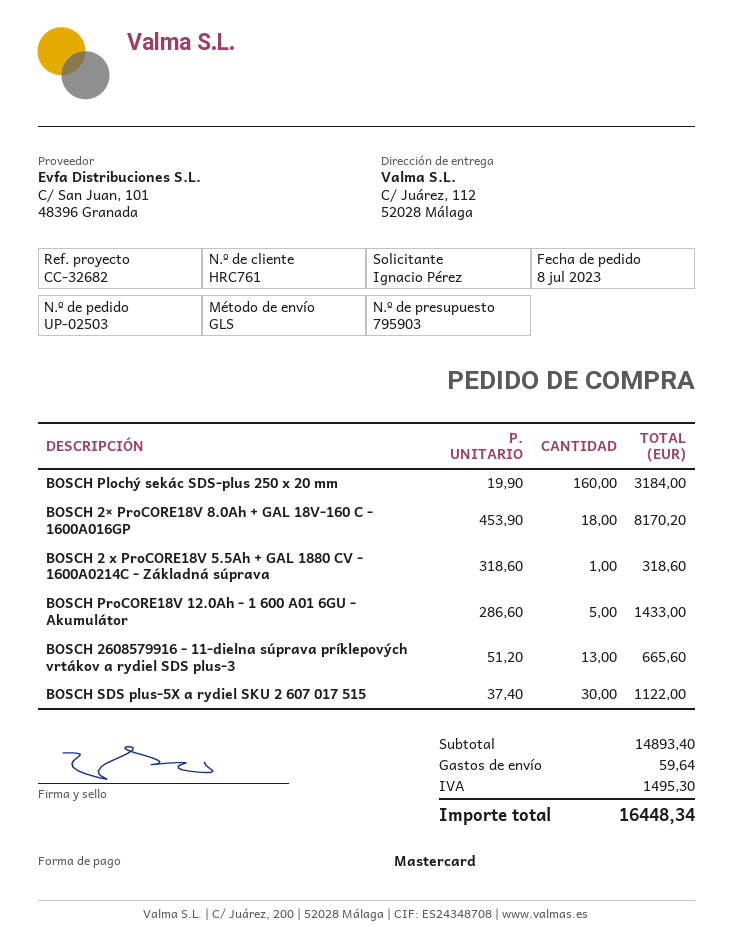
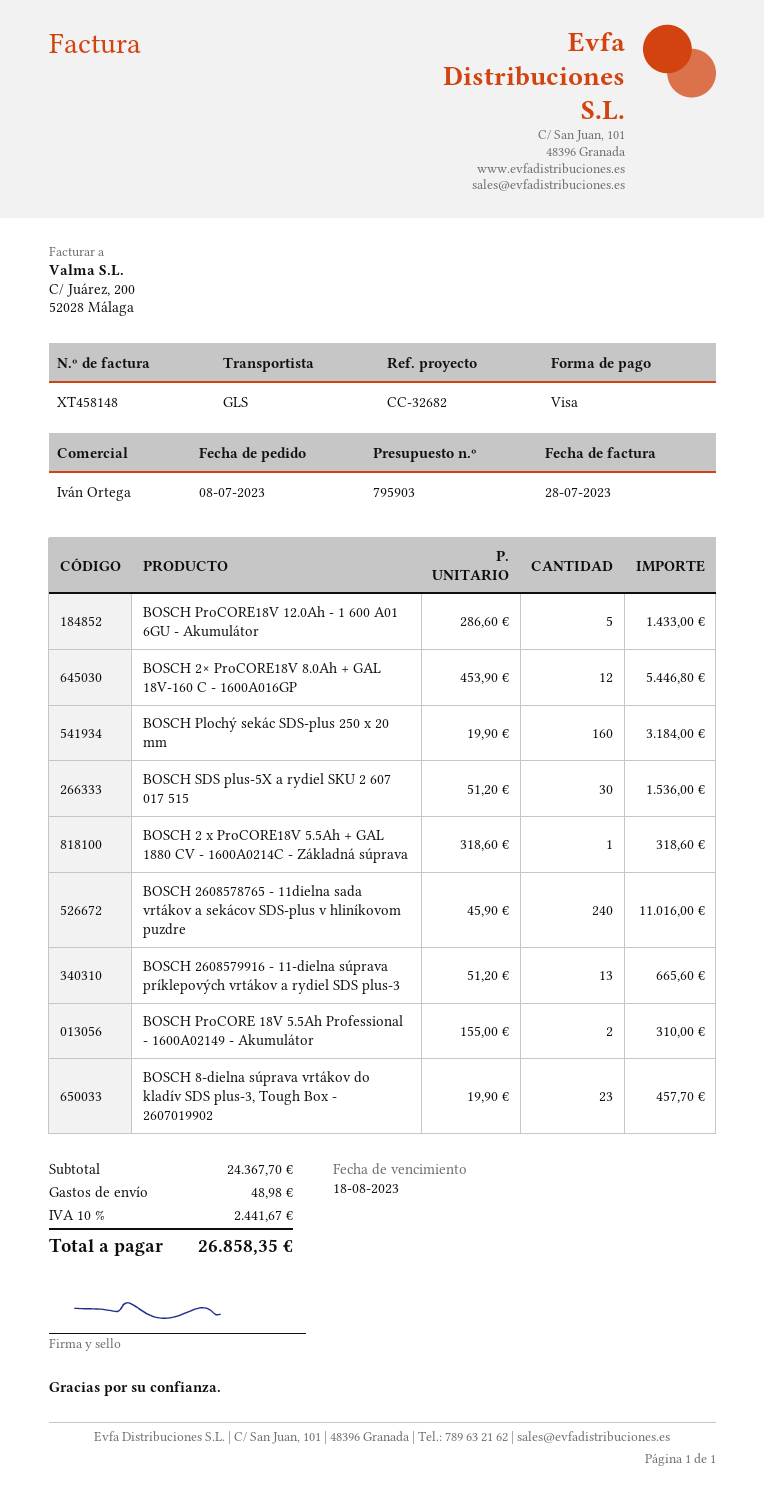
payment method: Mastercard -> Visa
BOSCH 2× ProCORE18V 8.0Ah + GAL 18V-160 C - 1600A016GP: 18 x 453.90 = 8170.20 -> 12 x 453.90 = 5446.80
BOSCH SDS plus-5X a rydiel SKU 2 607 017 515: 30 x 37.40 = 1122.00 -> 30 x 51.20 = 1536.00
BOSCH 2608578765 - 11dielna sada vrtákov a sekácov SDS-plus v hliníkovom puzdre: none -> 240 x 45.90 = 11016.00
BOSCH ProCORE 18V 5.5Ah Professional - 1600A02149 - Akumulátor: none -> 2 x 155.00 = 310.00
BOSCH 8-dielna súprava vrtákov do kladív SDS plus-3, Tough Box - 2607019902: none -> 23 x 19.90 = 457.70
subtotal: 14893.40 -> 24367.70
shipping: 59.64 -> 48.98
tax: 1495.30 -> 2441.67
total: 16448.34 -> 26858.35

